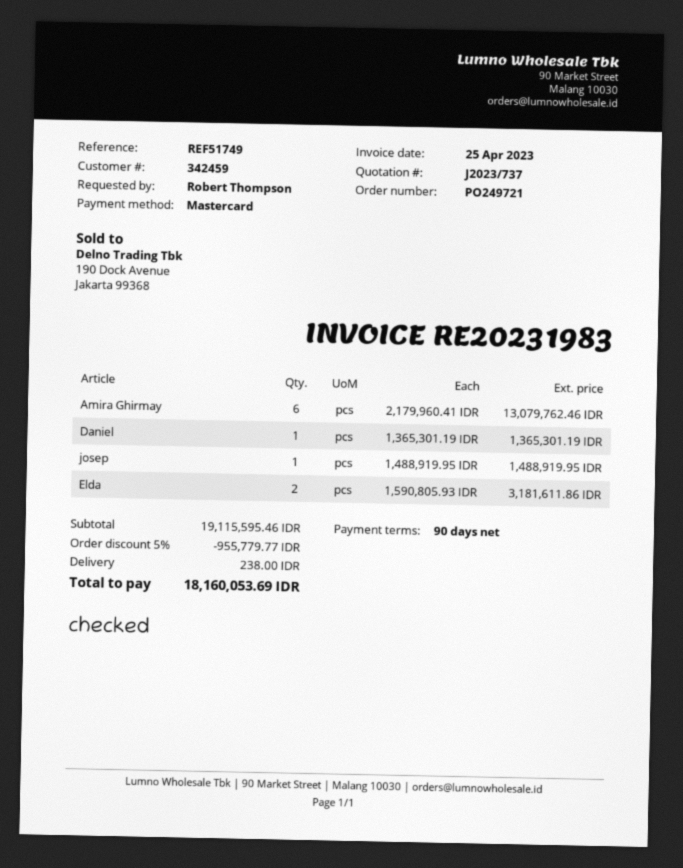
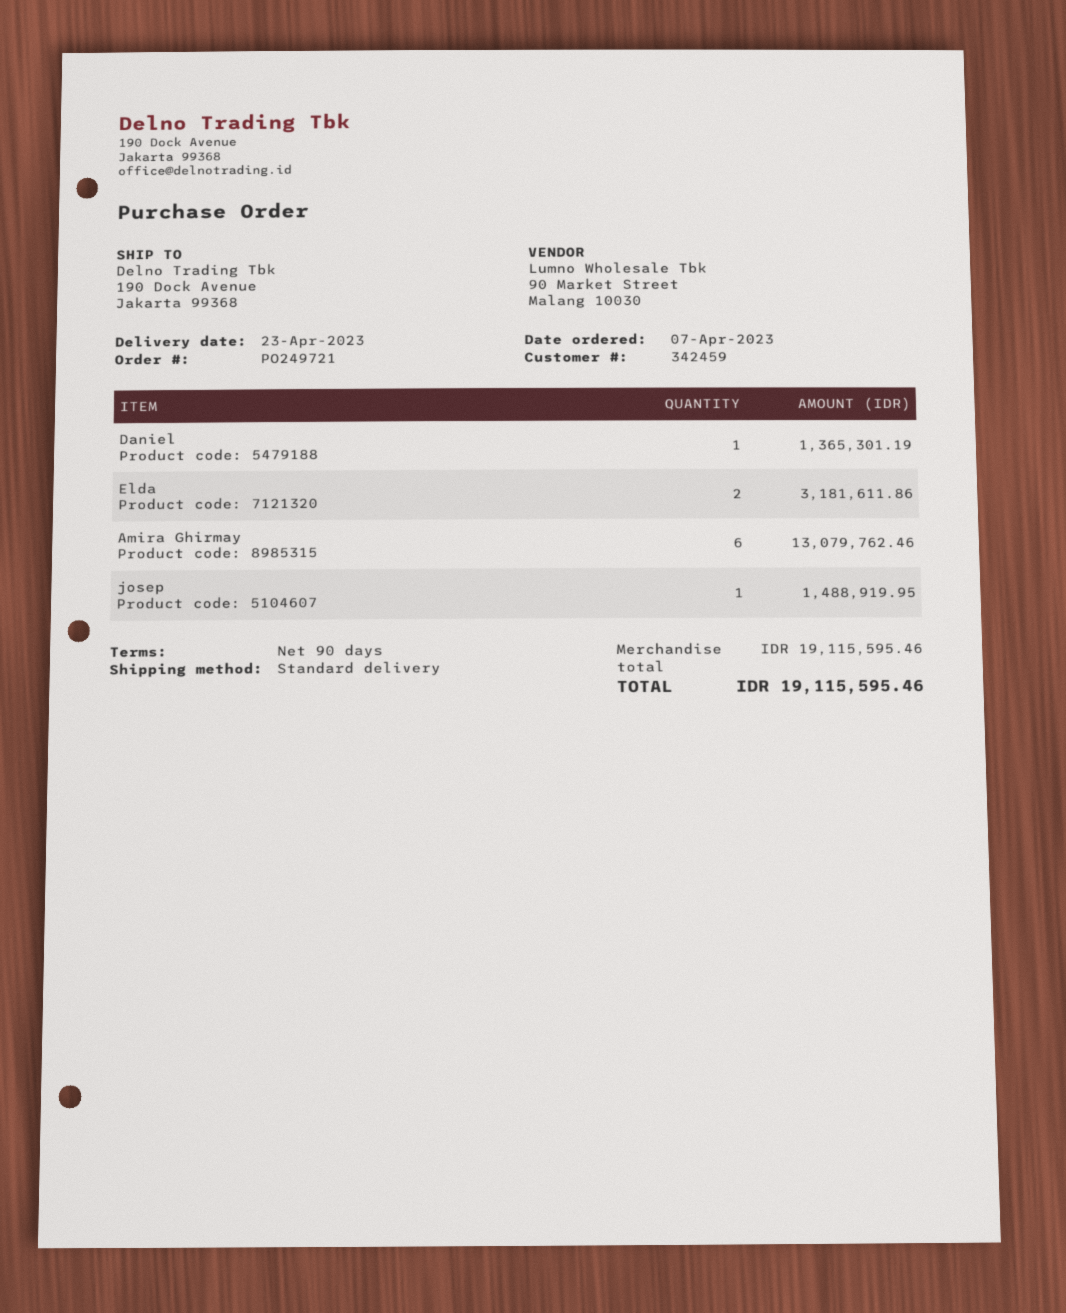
discount: 5% = 955779.77 -> none
shipping: 238.00 -> none
total: 18160053.69 -> 19115595.46

